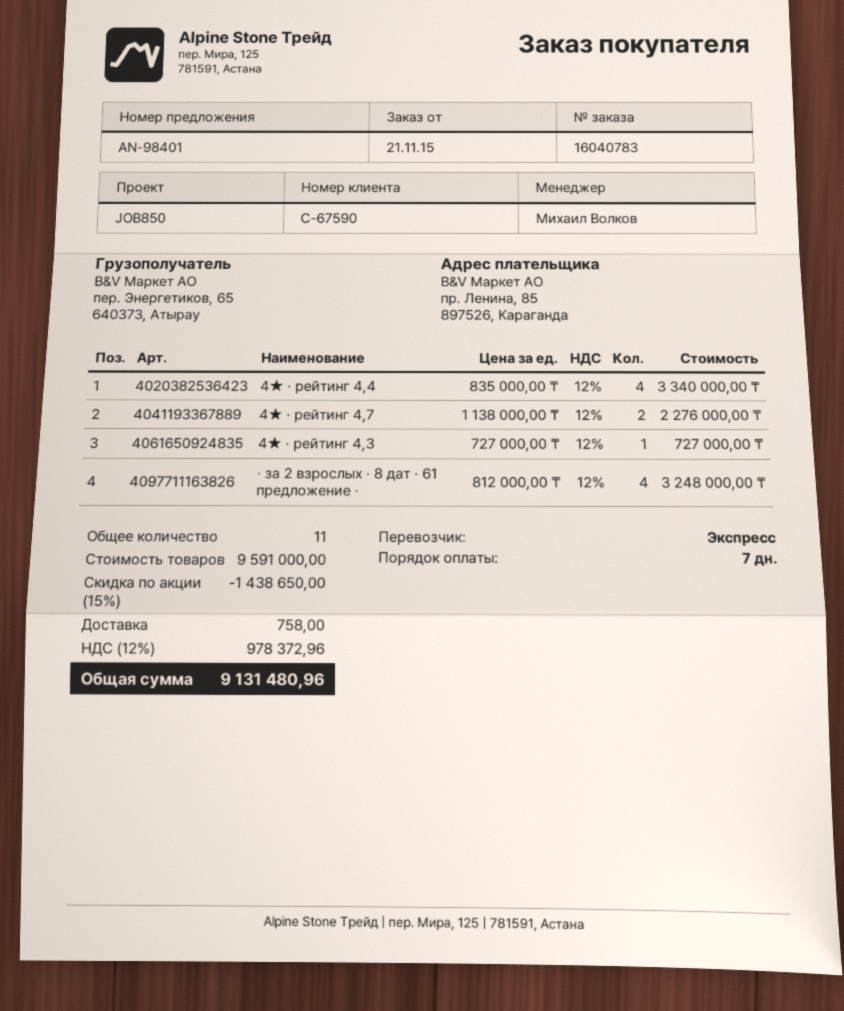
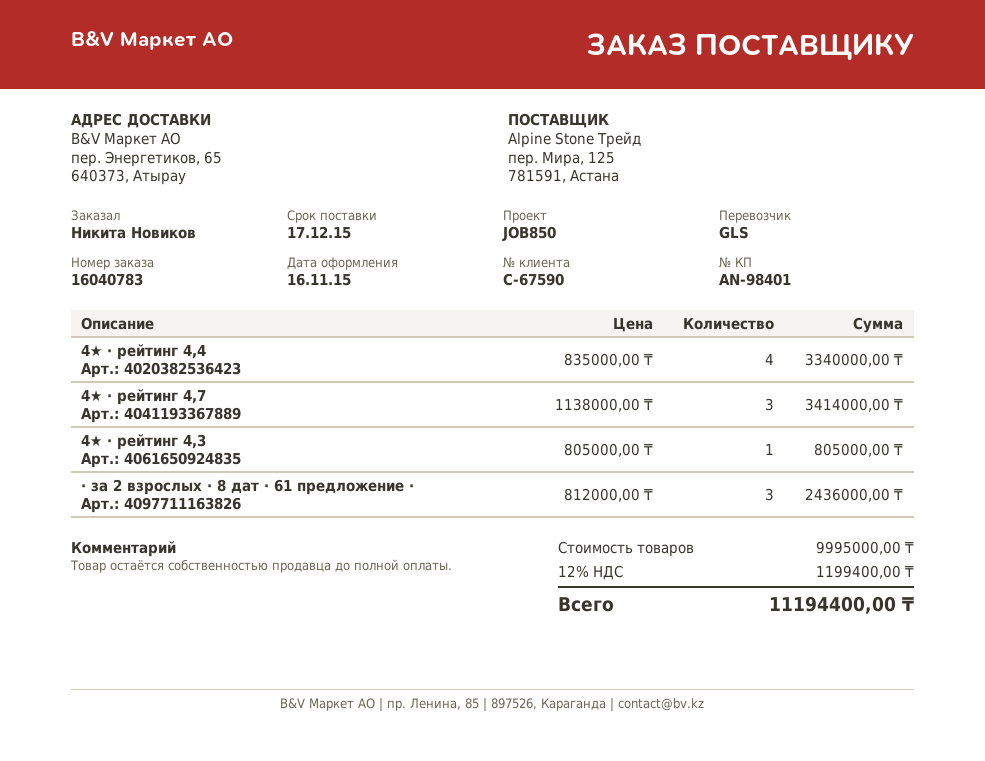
order date: 2015-11-21 -> 2015-11-16
shipping method: express -> GLS
4★ · рейтинг 4,7: 2 x 1138000.00 = 2276000.00 -> 3 x 1138000.00 = 3414000.00
4★ · рейтинг 4,3: 1 x 727000.00 = 727000.00 -> 1 x 805000.00 = 805000.00
· за 2 взрослых · 8 дат · 61 предложение ·: 4 x 812000.00 = 3248000.00 -> 3 x 812000.00 = 2436000.00
subtotal: 9591000.00 -> 9995000.00
discount: 15% = 1438650.00 -> none
shipping: 758.00 -> none
tax: 12% = 978372.96 -> 12% = 1199400.00
total: 9131480.96 -> 11194400.00

